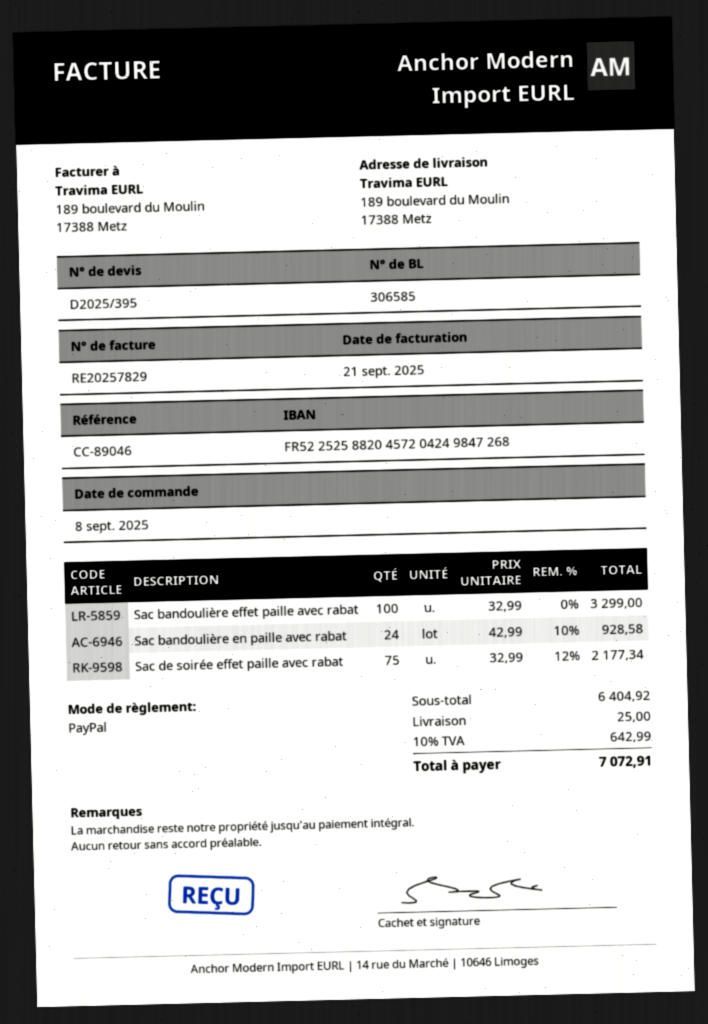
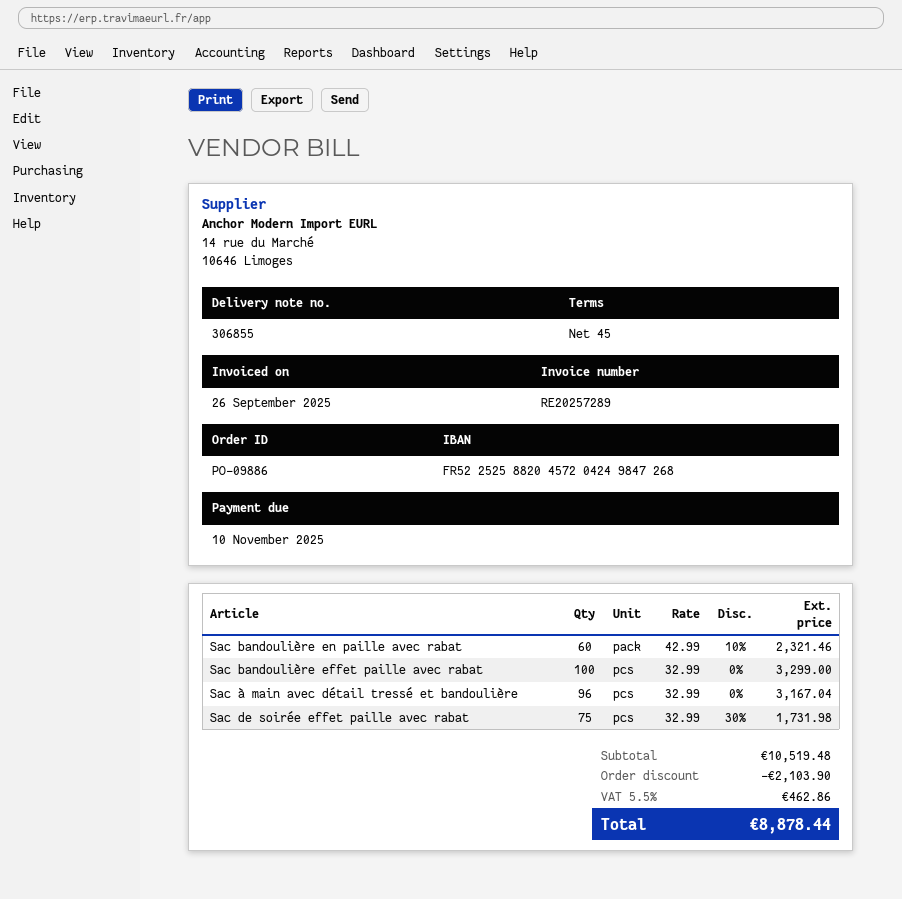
delivery note number: 306585 -> 306855
invoice number: RE20257829 -> RE20257289
invoice date: 2025-09-21 -> 2025-09-26
Sac bandoulière en paille avec rabat: 24 x 42.99 - 10% = 928.58 -> 60 x 42.99 - 10% = 2321.46
Sac de soirée effet paille avec rabat: 75 x 32.99 - 12% = 2177.34 -> 75 x 32.99 - 30% = 1731.98
Sac à main avec détail tressé et bandoulière: none -> 96 x 32.99 = 3167.04
subtotal: 6404.92 -> 10519.48
discount: none -> 2103.90
shipping: 25.00 -> none
tax: 10% = 642.99 -> 5.5% = 462.86
total: 7072.91 -> 8878.44

